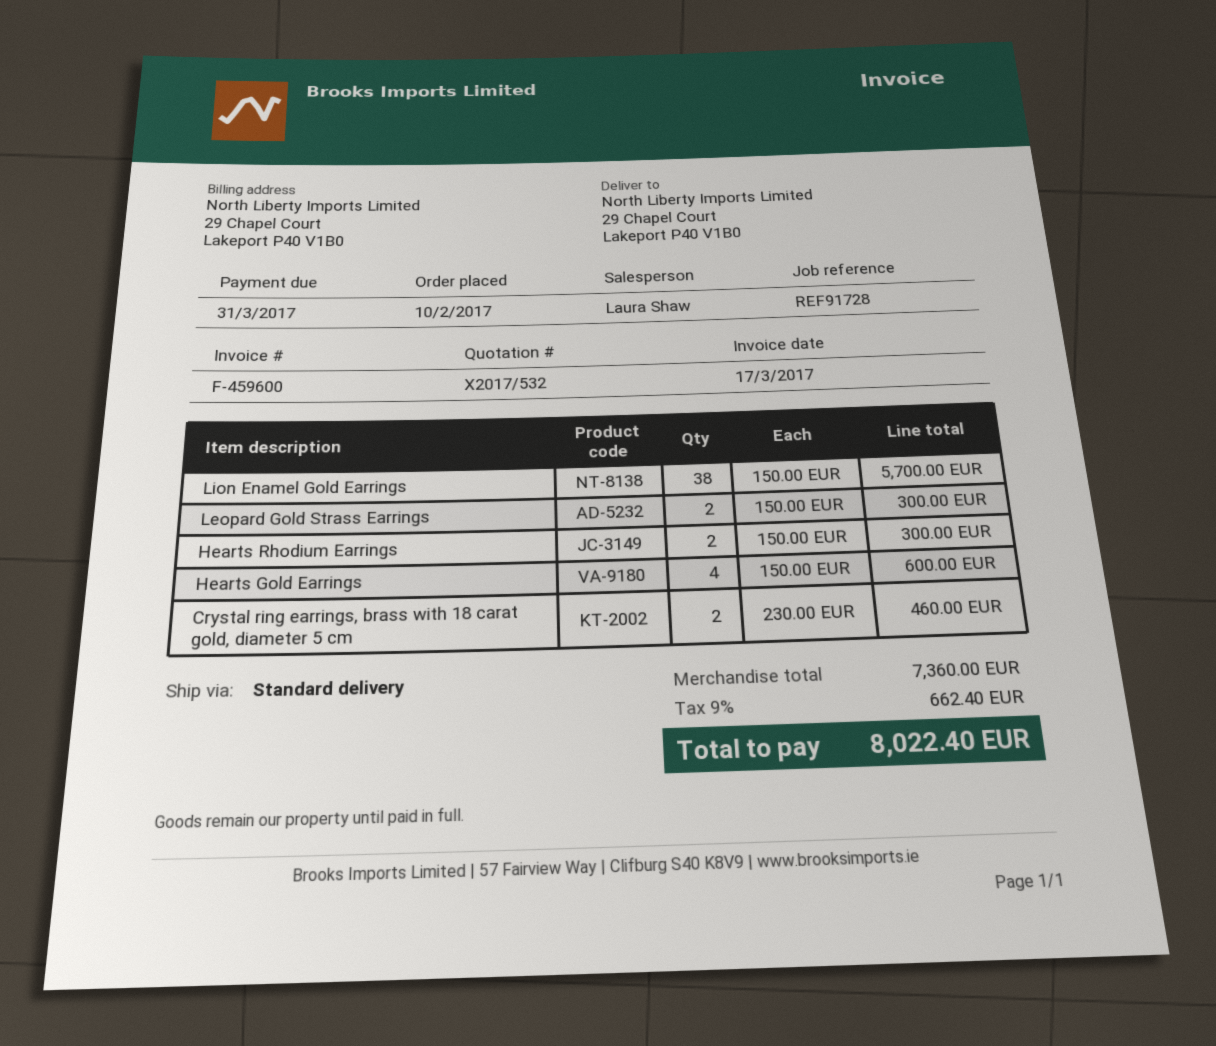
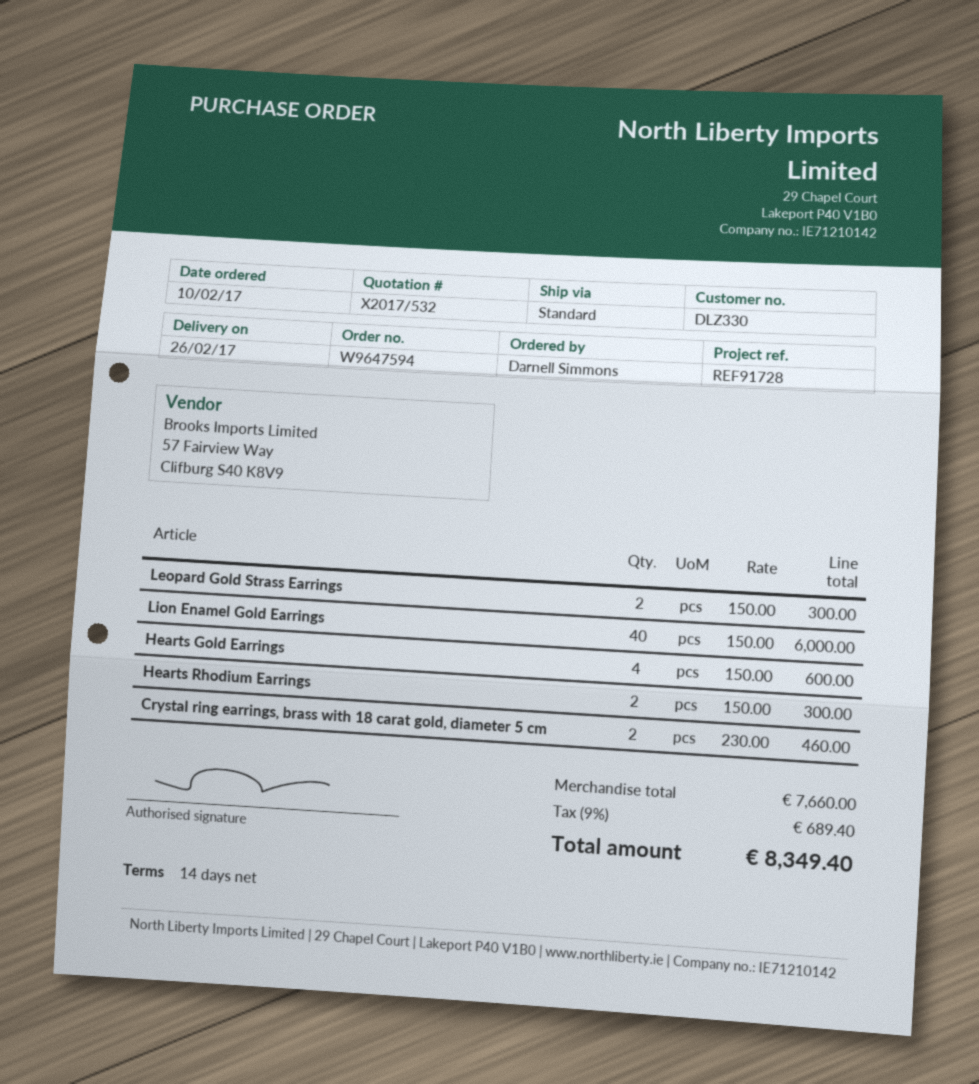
Lion Enamel Gold Earrings: 38 x 150.00 = 5700.00 -> 40 x 150.00 = 6000.00
subtotal: 7360.00 -> 7660.00
tax: 9% = 662.40 -> 9% = 689.40
total: 8022.40 -> 8349.40

